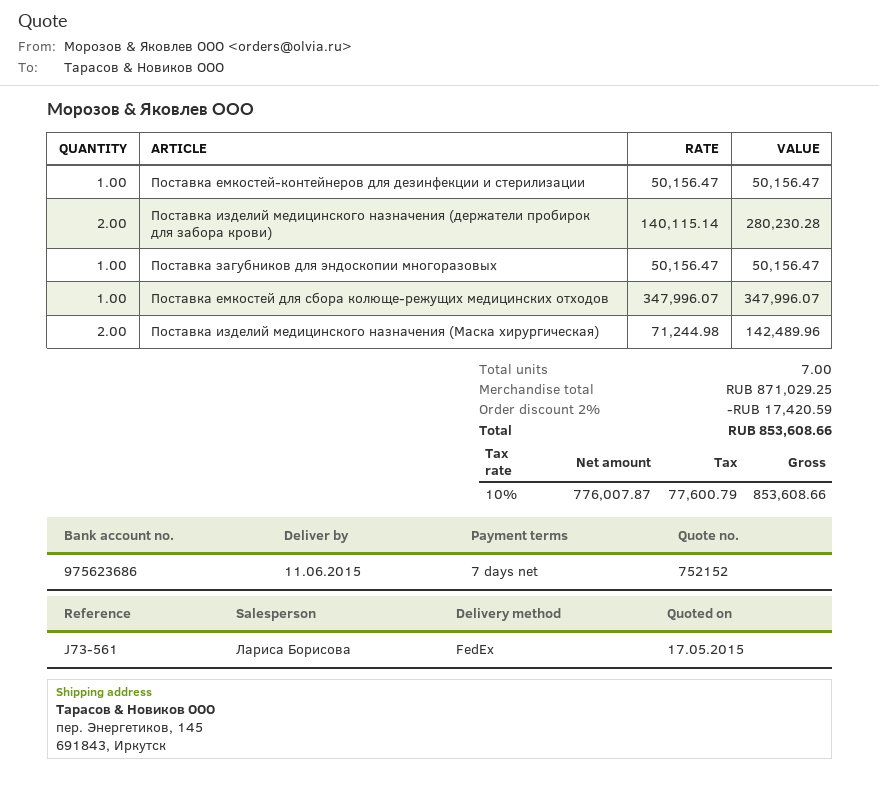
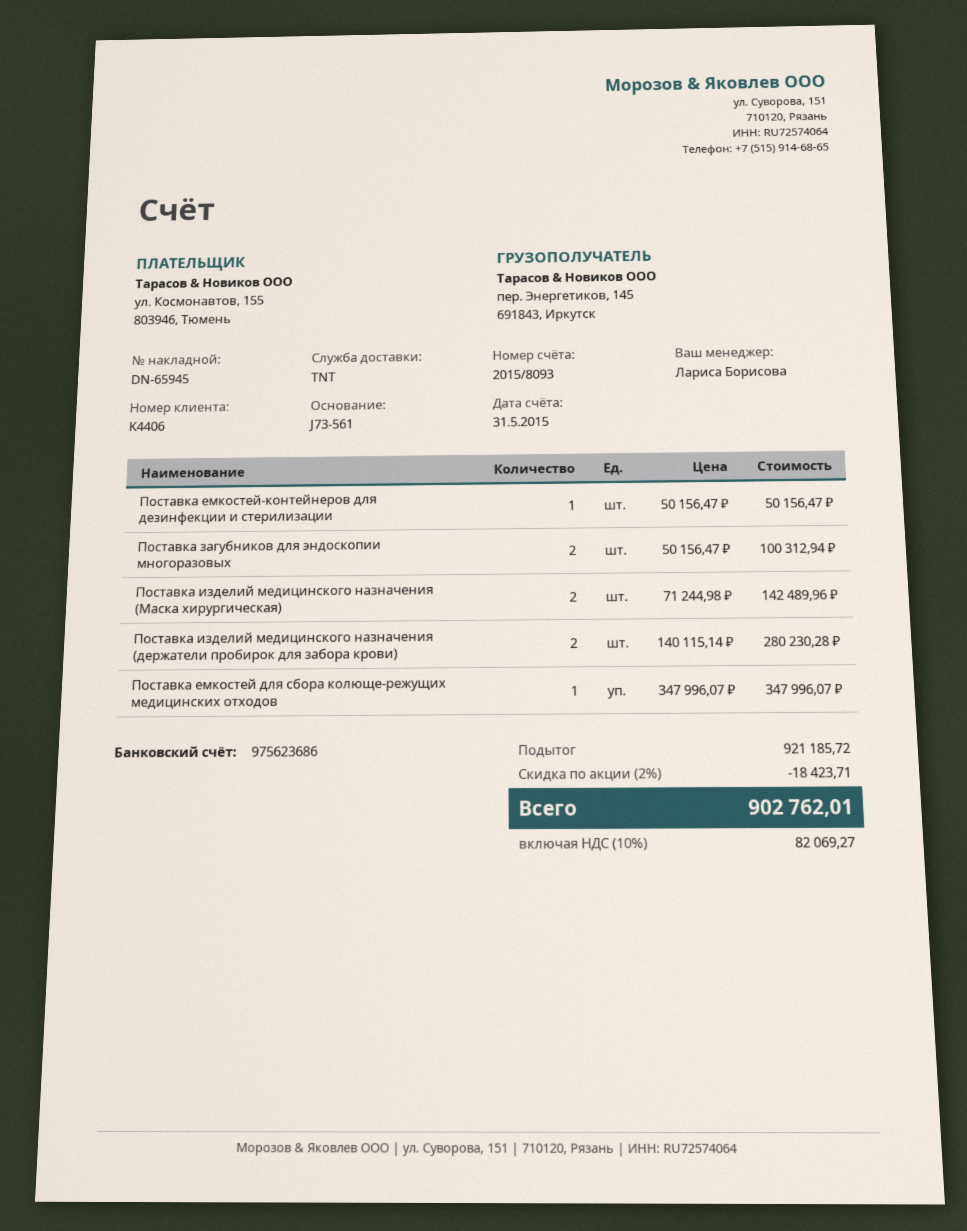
shipping method: FedEx -> TNT
Поставка загубников для эндоскопии многоразовых: 1 x 50156.47 = 50156.47 -> 2 x 50156.47 = 100312.94
subtotal: 871029.25 -> 921185.72
discount: 2% = 17420.59 -> 2% = 18423.71
tax: 10% = 77600.79 -> 10% = 82069.27
total: 853608.66 -> 902762.01

